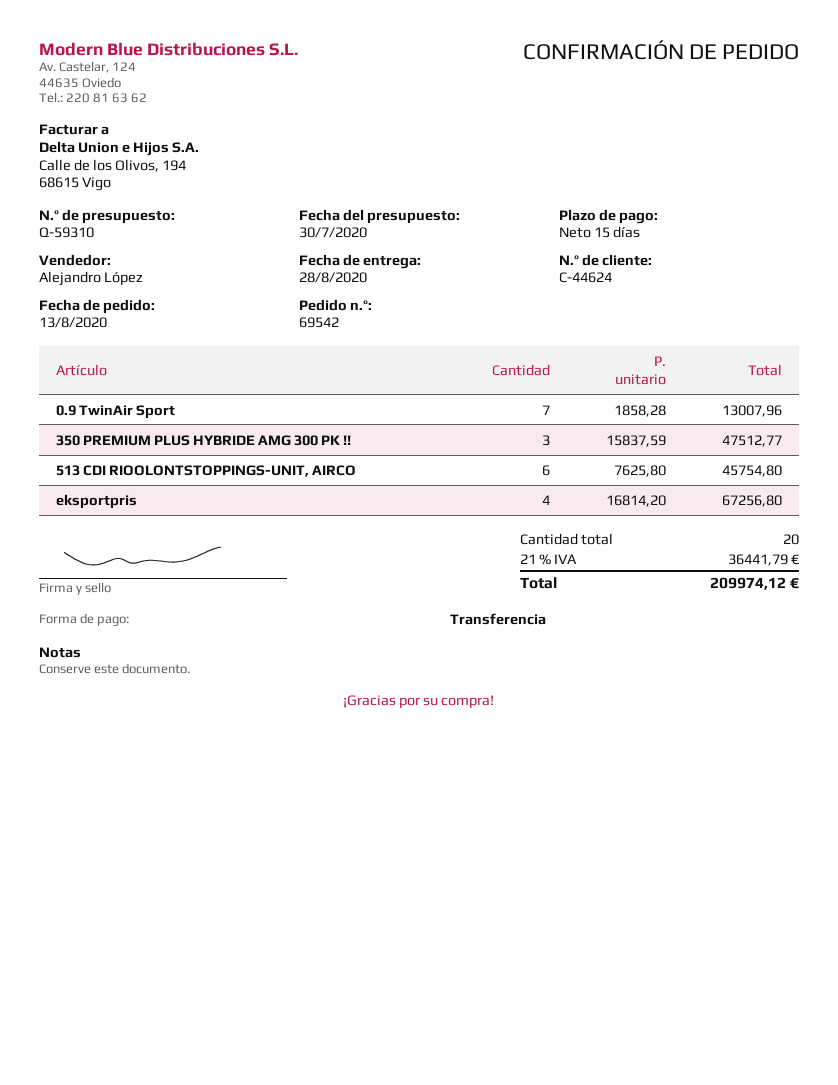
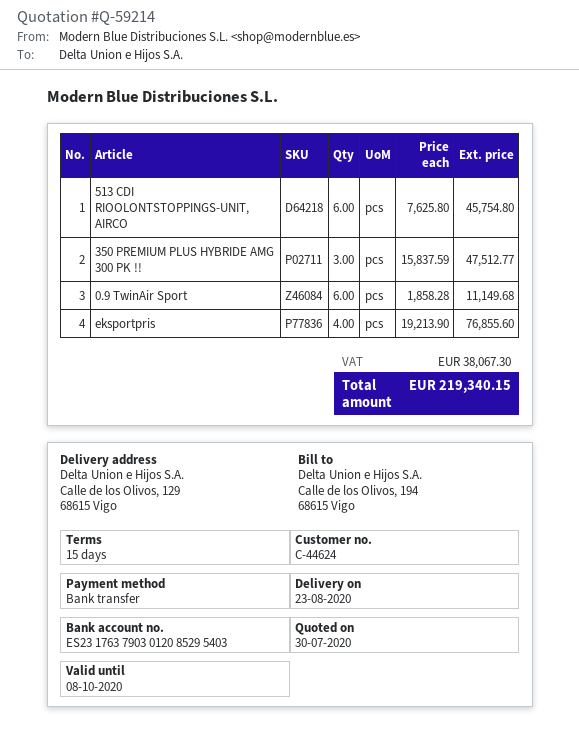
quote number: Q-59310 -> Q-59214
delivery date: 2020-08-28 -> 2020-08-23
0.9 TwinAir Sport: 7 x 1858.28 = 13007.96 -> 6 x 1858.28 = 11149.68
eksportpris: 4 x 16814.20 = 67256.80 -> 4 x 19213.90 = 76855.60
tax: 36441.79 -> 38067.30
total: 209974.12 -> 219340.15

